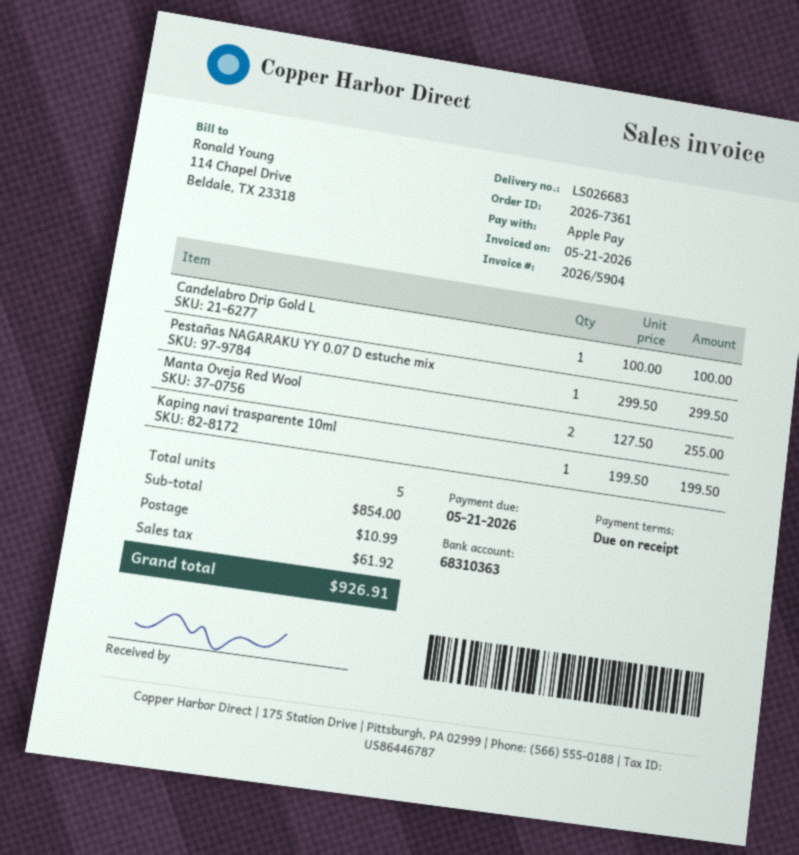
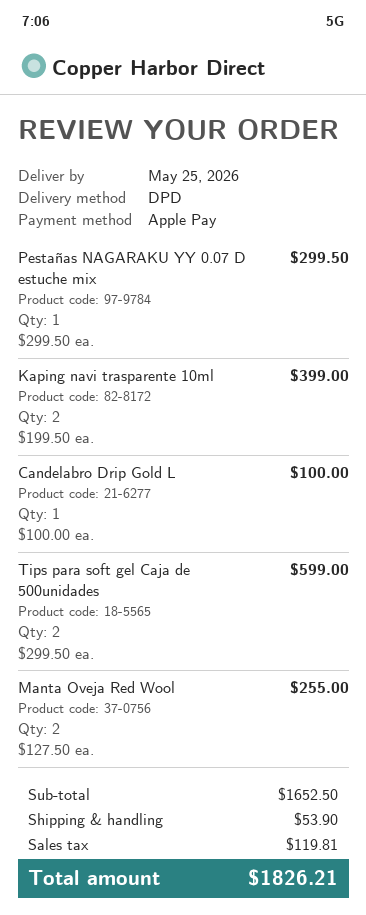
Kaping navi trasparente 10ml: 1 x 199.50 = 199.50 -> 2 x 199.50 = 399.00
Tips para soft gel Caja de 500unidades: none -> 2 x 299.50 = 599.00
subtotal: 854.00 -> 1652.50
shipping: 10.99 -> 53.90
tax: 61.92 -> 119.81
total: 926.91 -> 1826.21

